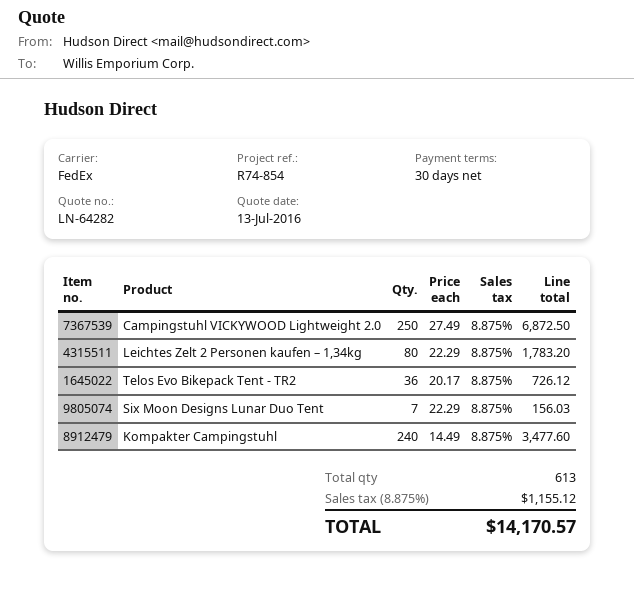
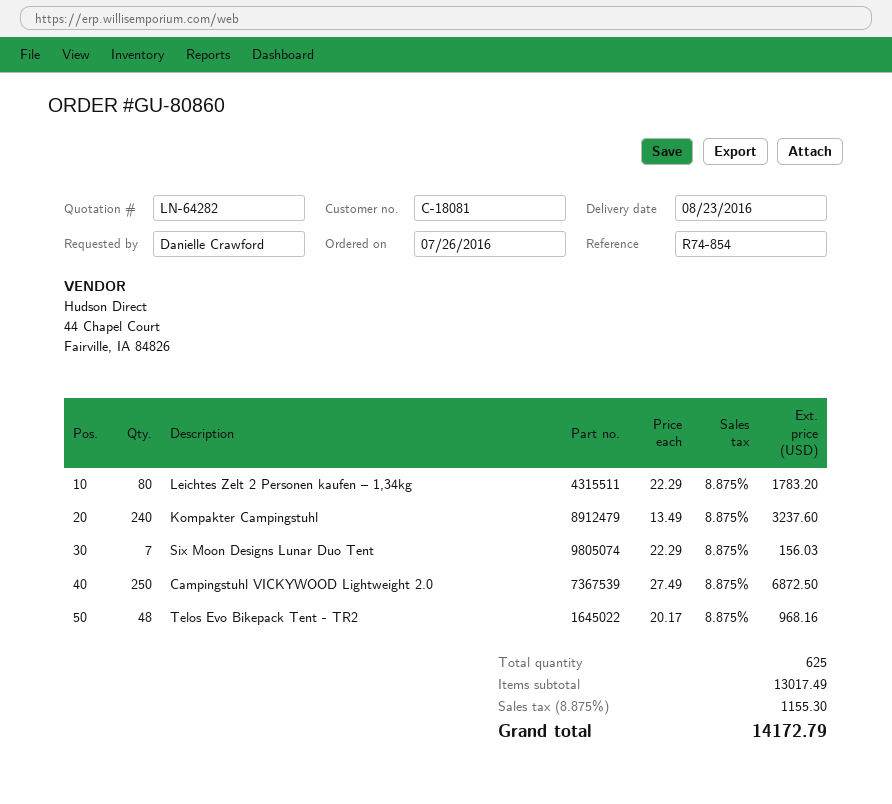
Telos Evo Bikepack Tent - TR2: 36 x 20.17 = 726.12 -> 48 x 20.17 = 968.16
Kompakter Campingstuhl: 240 x 14.49 = 3477.60 -> 240 x 13.49 = 3237.60
total quantity: 613 -> 625
tax: 8.875% = 1155.12 -> 8.875% = 1155.30
total: 14170.57 -> 14172.79

